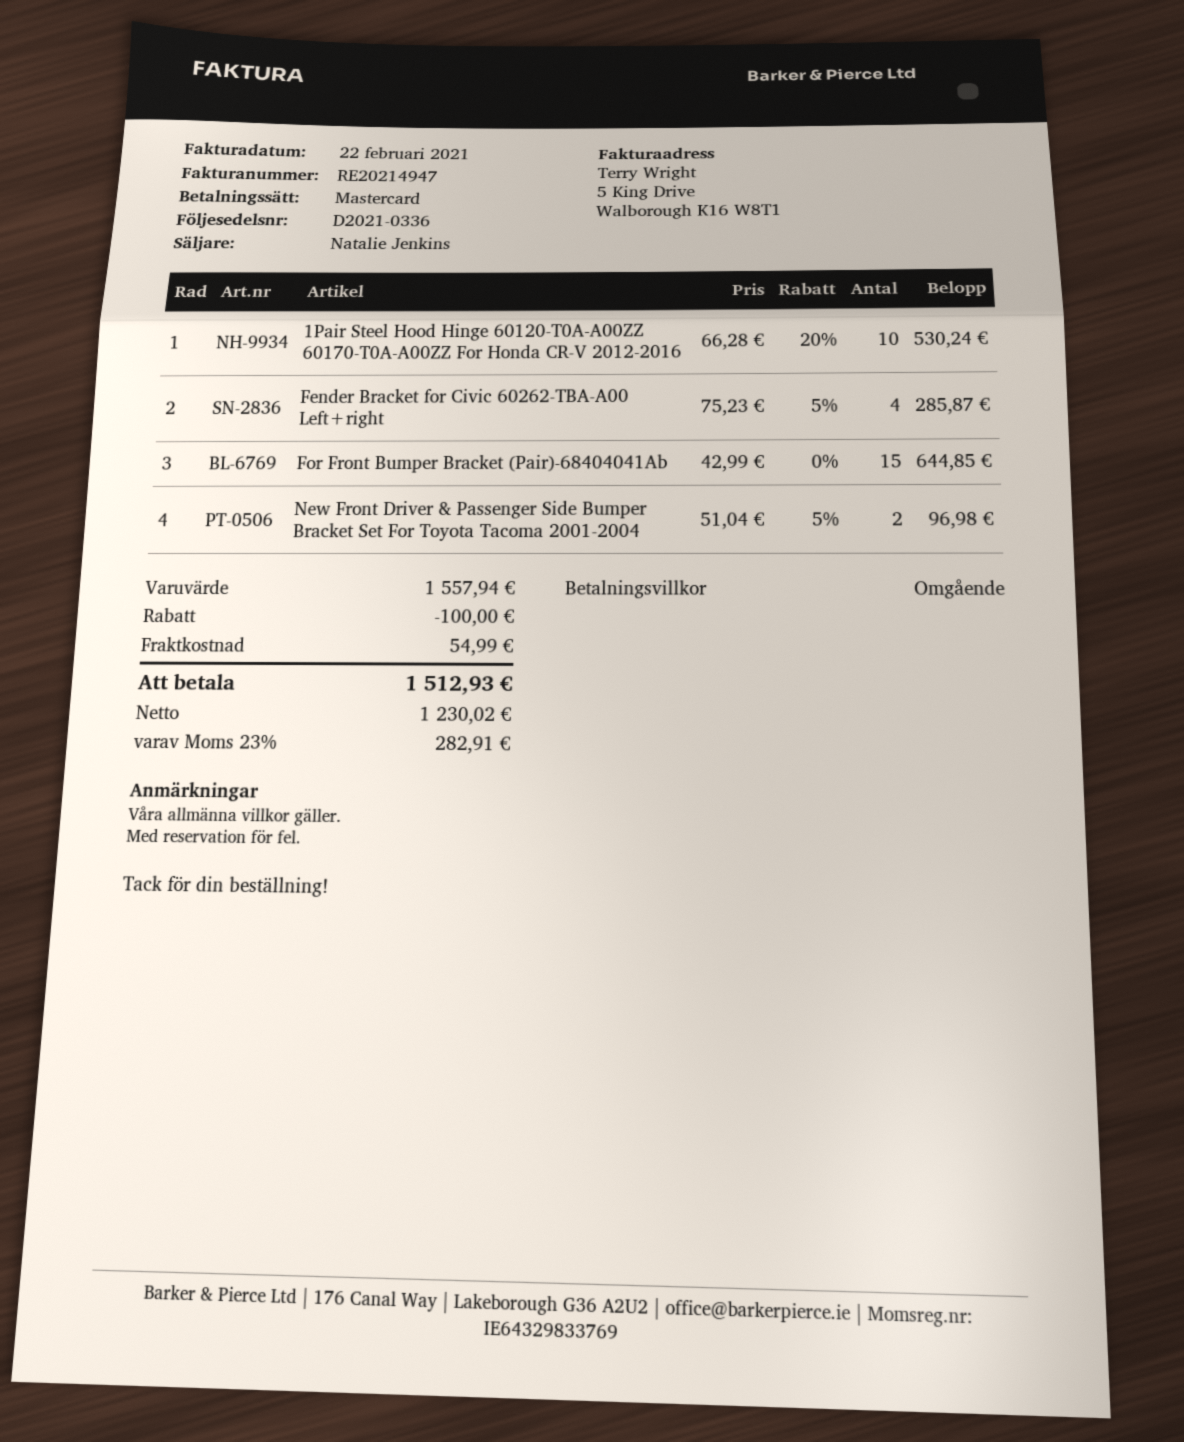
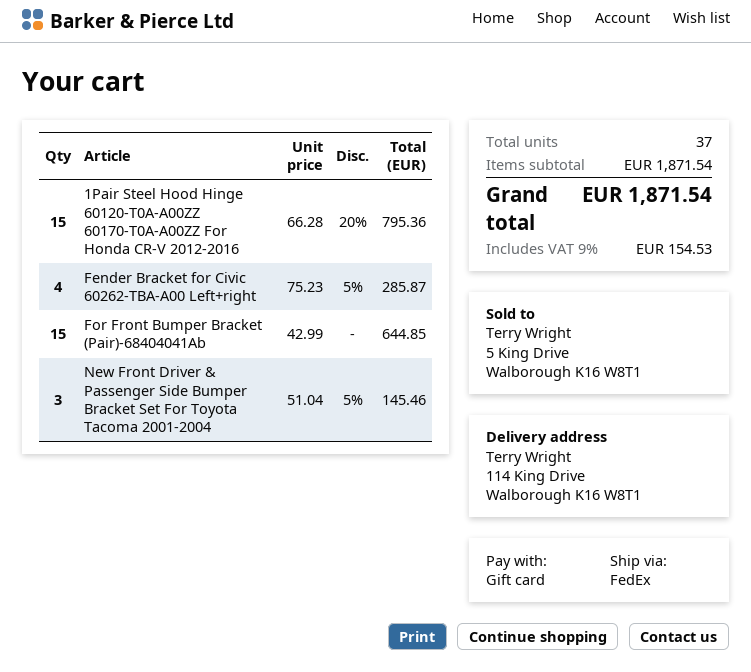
payment method: Mastercard -> gift card
1Pair Steel Hood Hinge 60120-T0A-A00ZZ 60170-T0A-A00ZZ For Honda CR-V 2012-2016: 10 x 66.28 - 20% = 530.24 -> 15 x 66.28 - 20% = 795.36
New Front Driver & Passenger Side Bumper Bracket Set For Toyota Tacoma 2001-2004: 2 x 51.04 - 5% = 96.98 -> 3 x 51.04 - 5% = 145.46
subtotal: 1557.94 -> 1871.54
discount: 100.00 -> none
shipping: 54.99 -> none
tax: 23% = 282.91 -> 9% = 154.53
total: 1512.93 -> 1871.54

